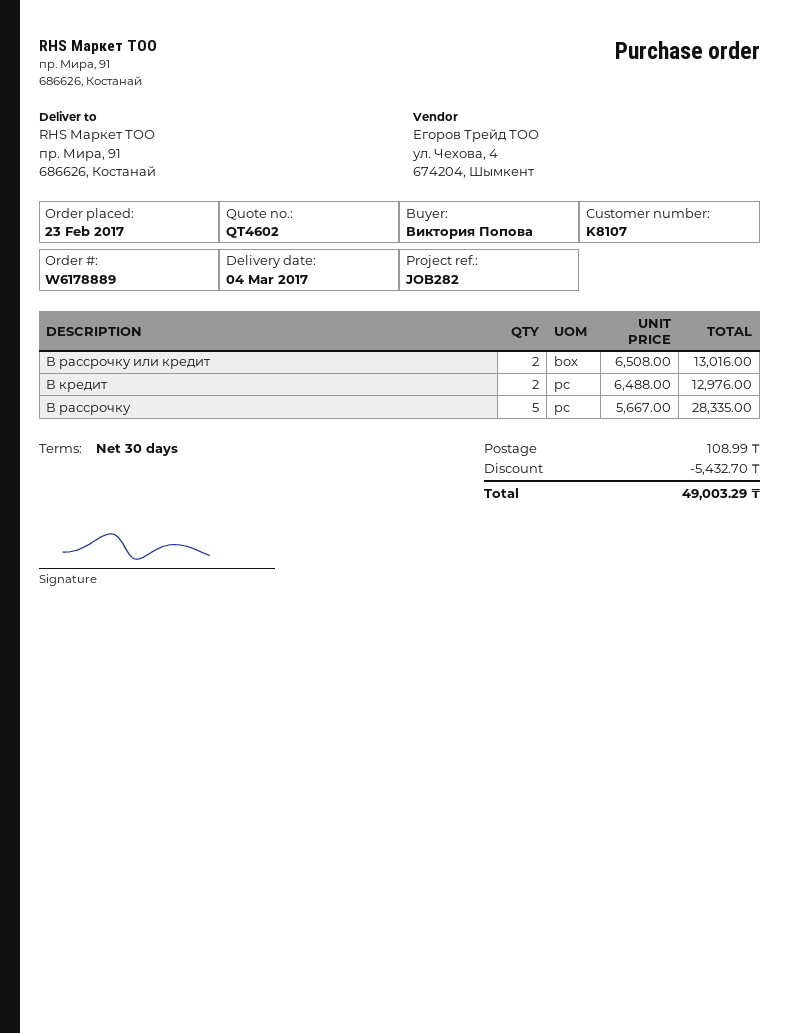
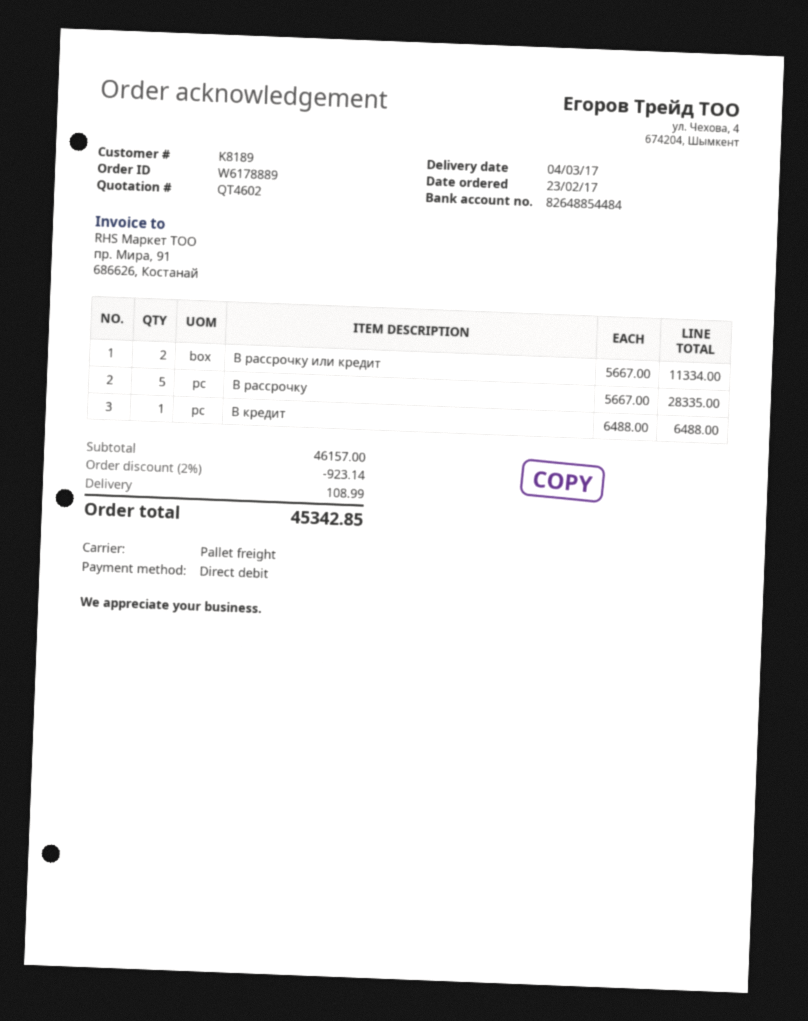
customer number: K8107 -> K8189
В рассрочку или кредит: 2 x 6508.00 = 13016.00 -> 2 x 5667.00 = 11334.00
В кредит: 2 x 6488.00 = 12976.00 -> 1 x 6488.00 = 6488.00
discount: 5432.70 -> 923.14
total: 49003.29 -> 45342.85

